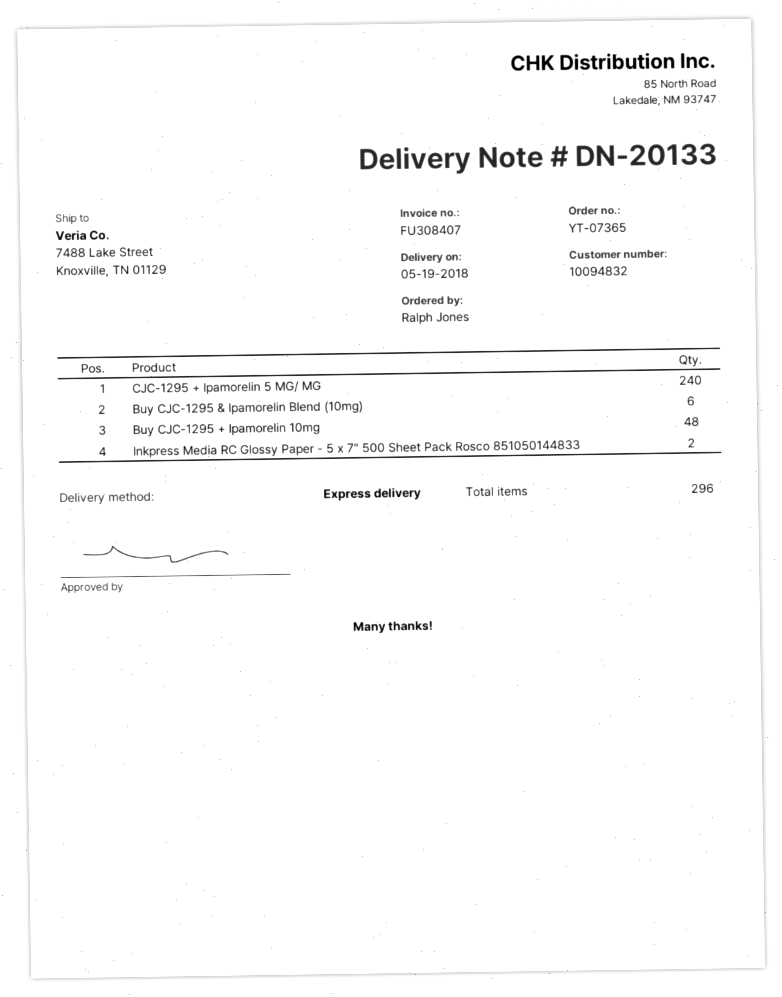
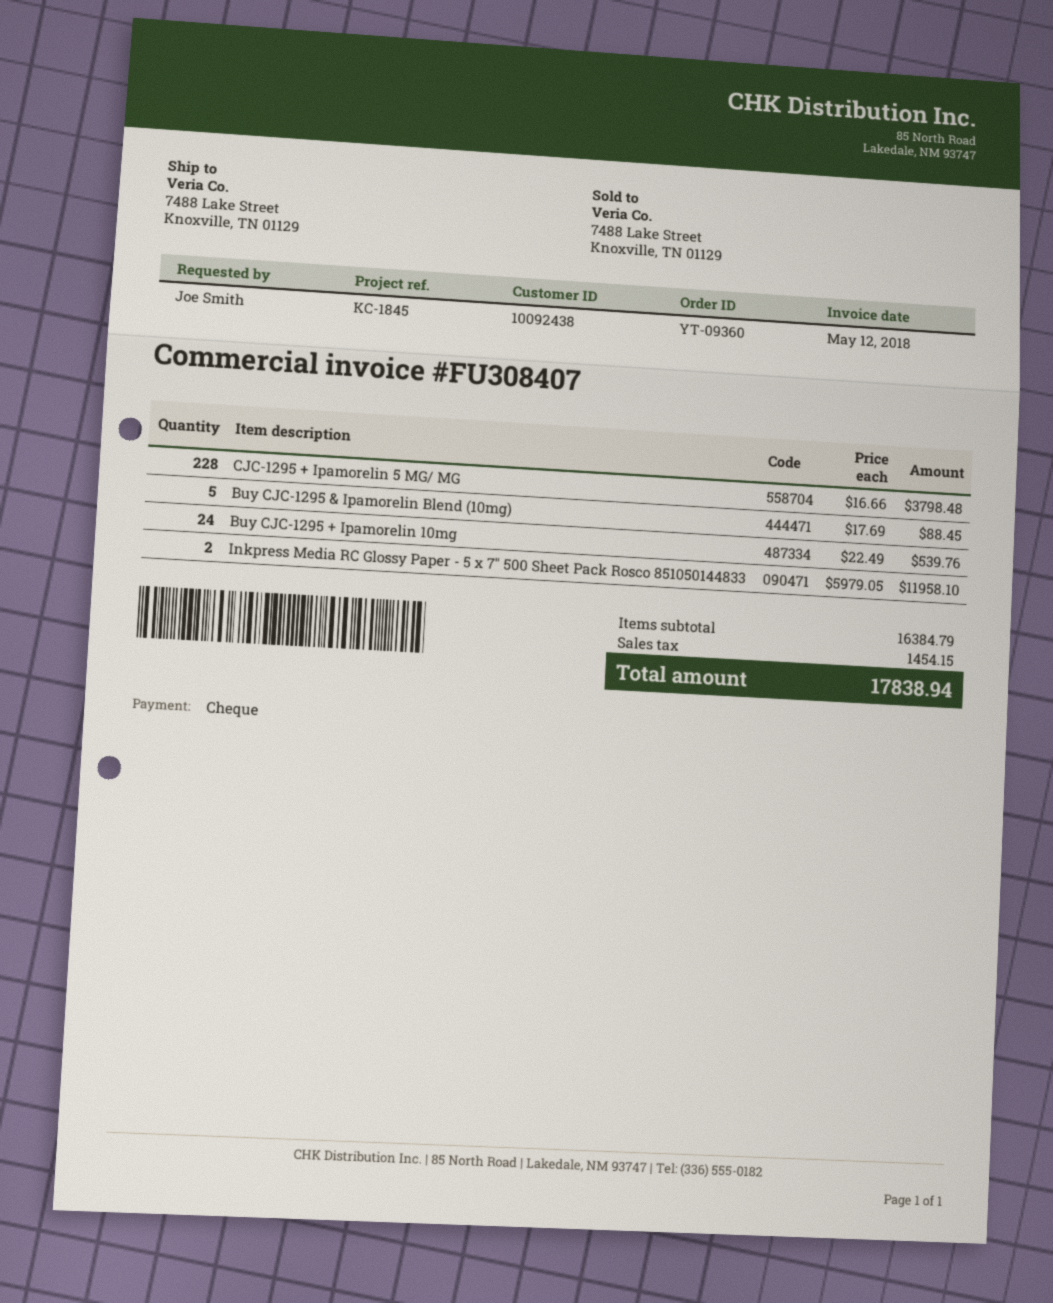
order number: YT-07365 -> YT-09360
customer number: 10094832 -> 10092438
ordered by: Ralph Jones -> Joe Smith
CJC-1295 + Ipamorelin 5 MG/ MG: 240 -> 228
Buy CJC-1295 & Ipamorelin Blend (10mg): 6 -> 5
Buy CJC-1295 + Ipamorelin 10mg: 48 -> 24

